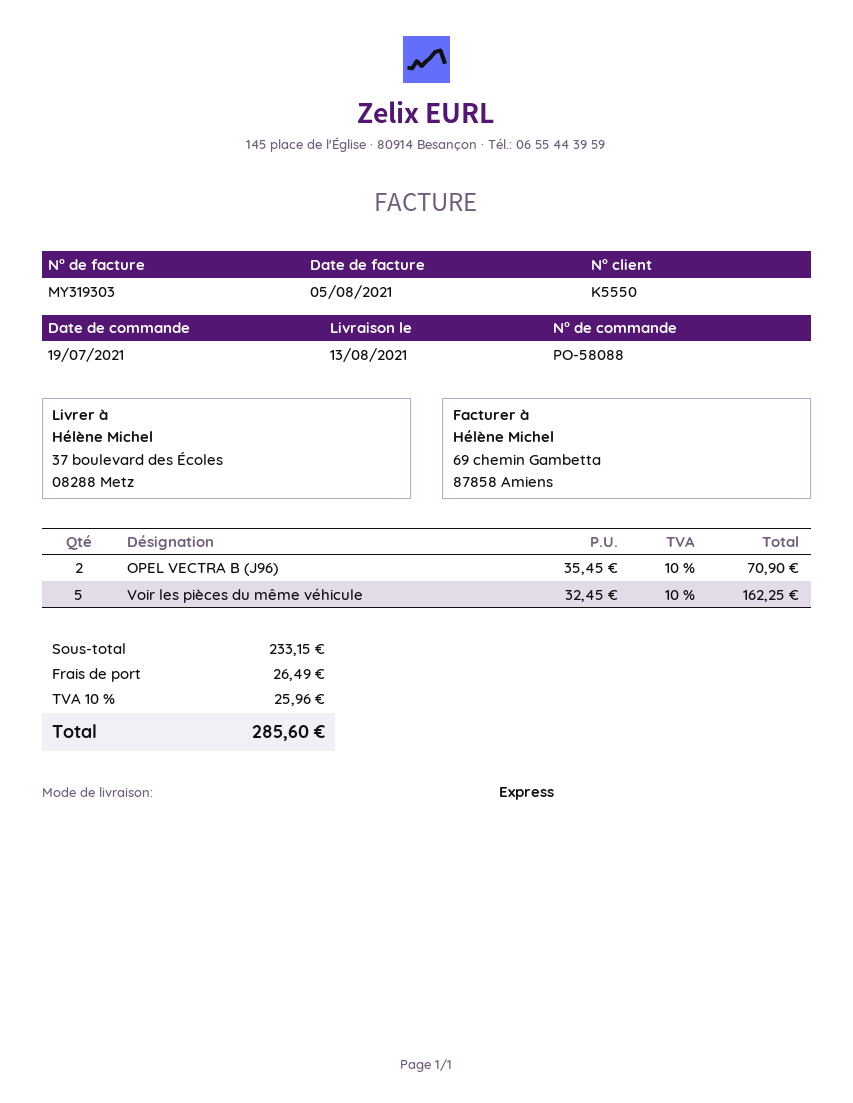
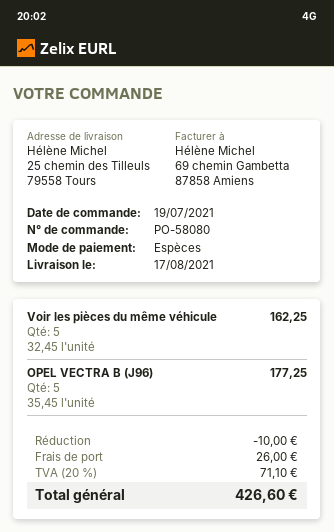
order number: PO-58088 -> PO-58080
delivery date: 2021-08-13 -> 2021-08-17
ship to: 37 boulevard des Écoles, 08288 Metz -> 25 chemin des Tilleuls, 79558 Tours
OPEL VECTRA B (J96): 2 x 35.45 = 70.90 -> 5 x 35.45 = 177.25
discount: none -> 10.00
shipping: 26.49 -> 26.00
tax: 10% = 25.96 -> 20% = 71.10
total: 285.60 -> 426.60

